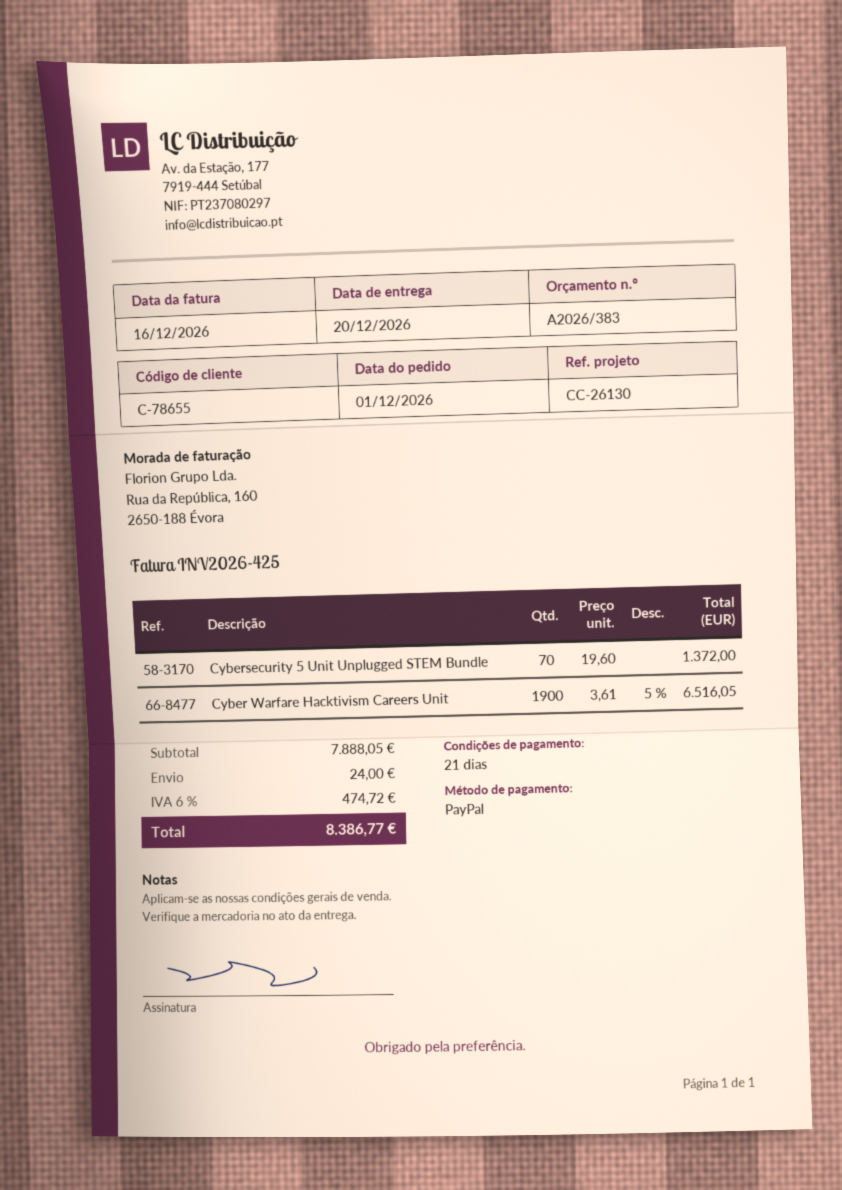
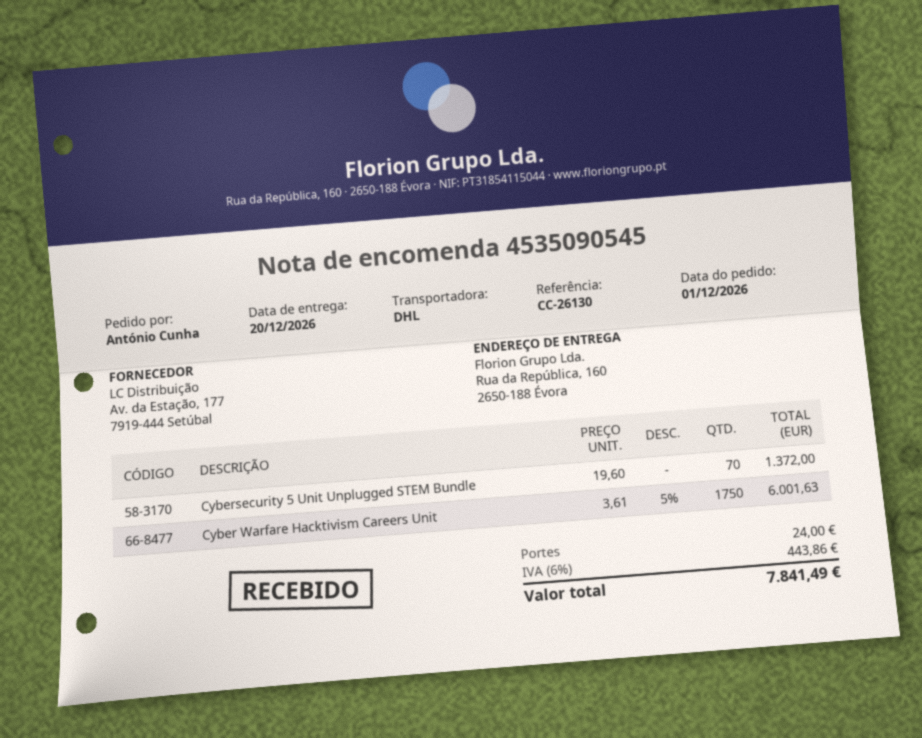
Cyber Warfare Hacktivism Careers Unit: 1900 x 3.61 - 5% = 6516.05 -> 1750 x 3.61 - 5% = 6001.63
tax: 6% = 474.72 -> 6% = 443.86
total: 8386.77 -> 7841.49

